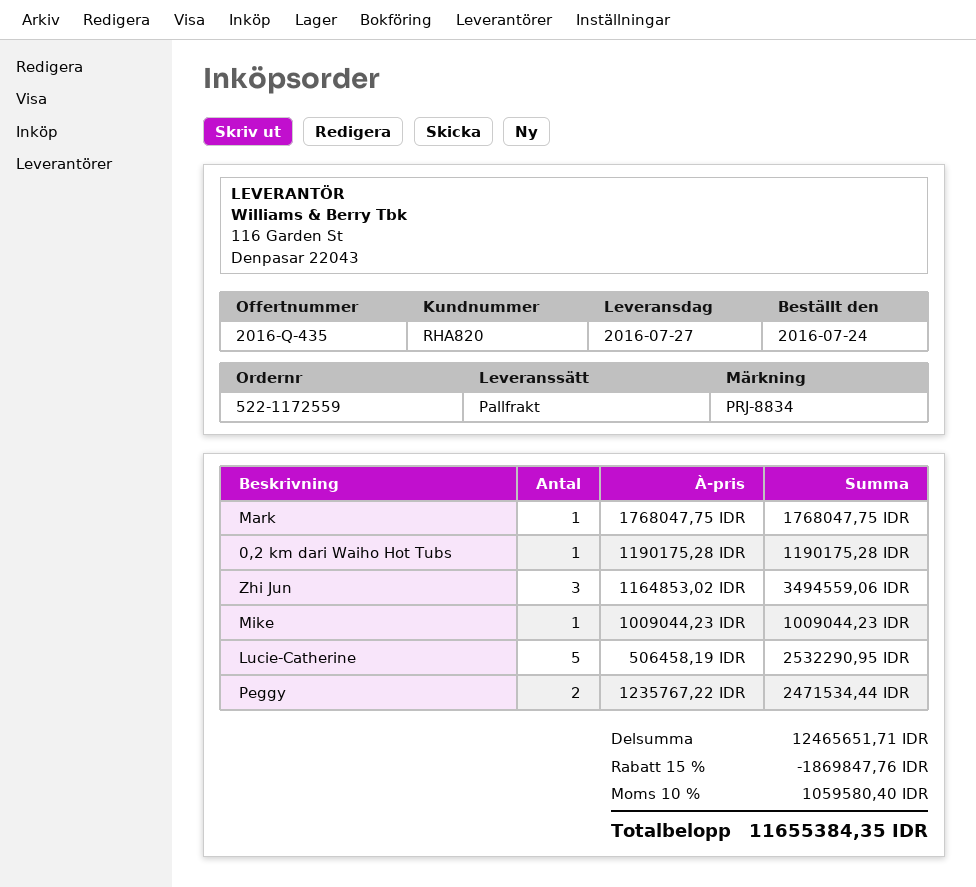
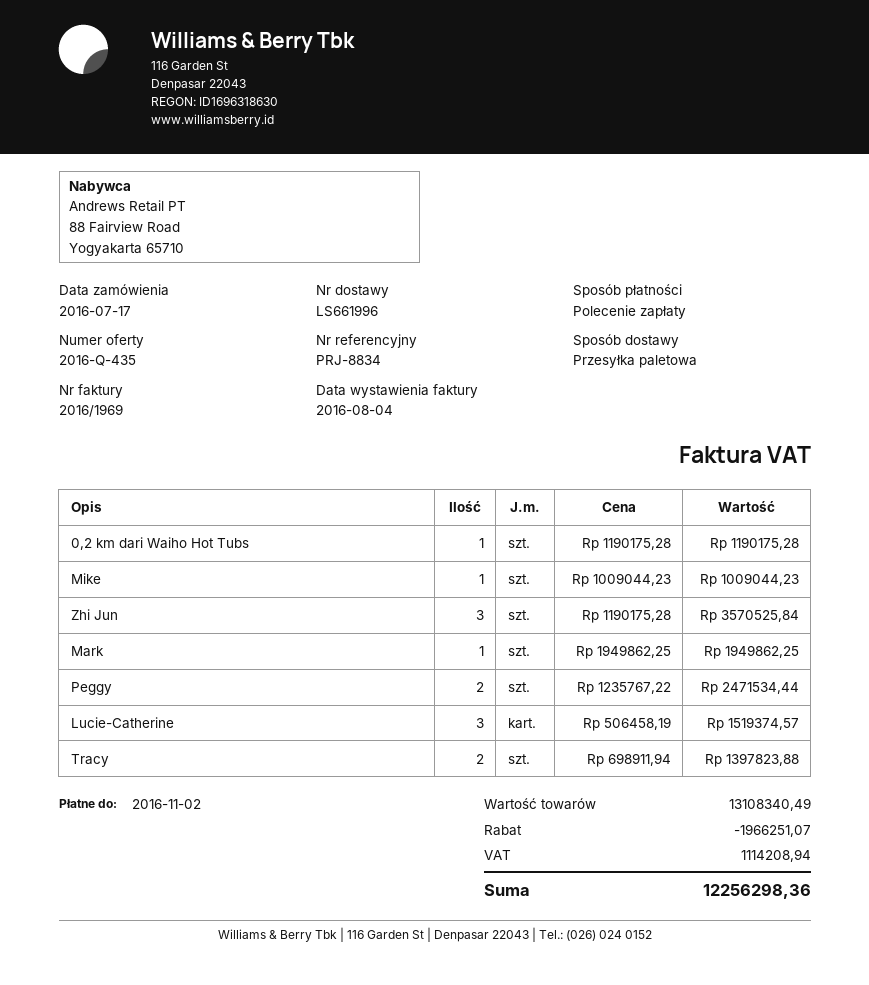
order date: 2016-07-24 -> 2016-07-17
Mark: 1 x 1768047.75 = 1768047.75 -> 1 x 1949862.25 = 1949862.25
Zhi Jun: 3 x 1164853.02 = 3494559.06 -> 3 x 1190175.28 = 3570525.84
Lucie-Catherine: 5 x 506458.19 = 2532290.95 -> 3 x 506458.19 = 1519374.57
Tracy: none -> 2 x 698911.94 = 1397823.88
subtotal: 12465651.71 -> 13108340.49
discount: 1869847.76 -> 1966251.07
tax: 1059580.40 -> 1114208.94
total: 11655384.35 -> 12256298.36

